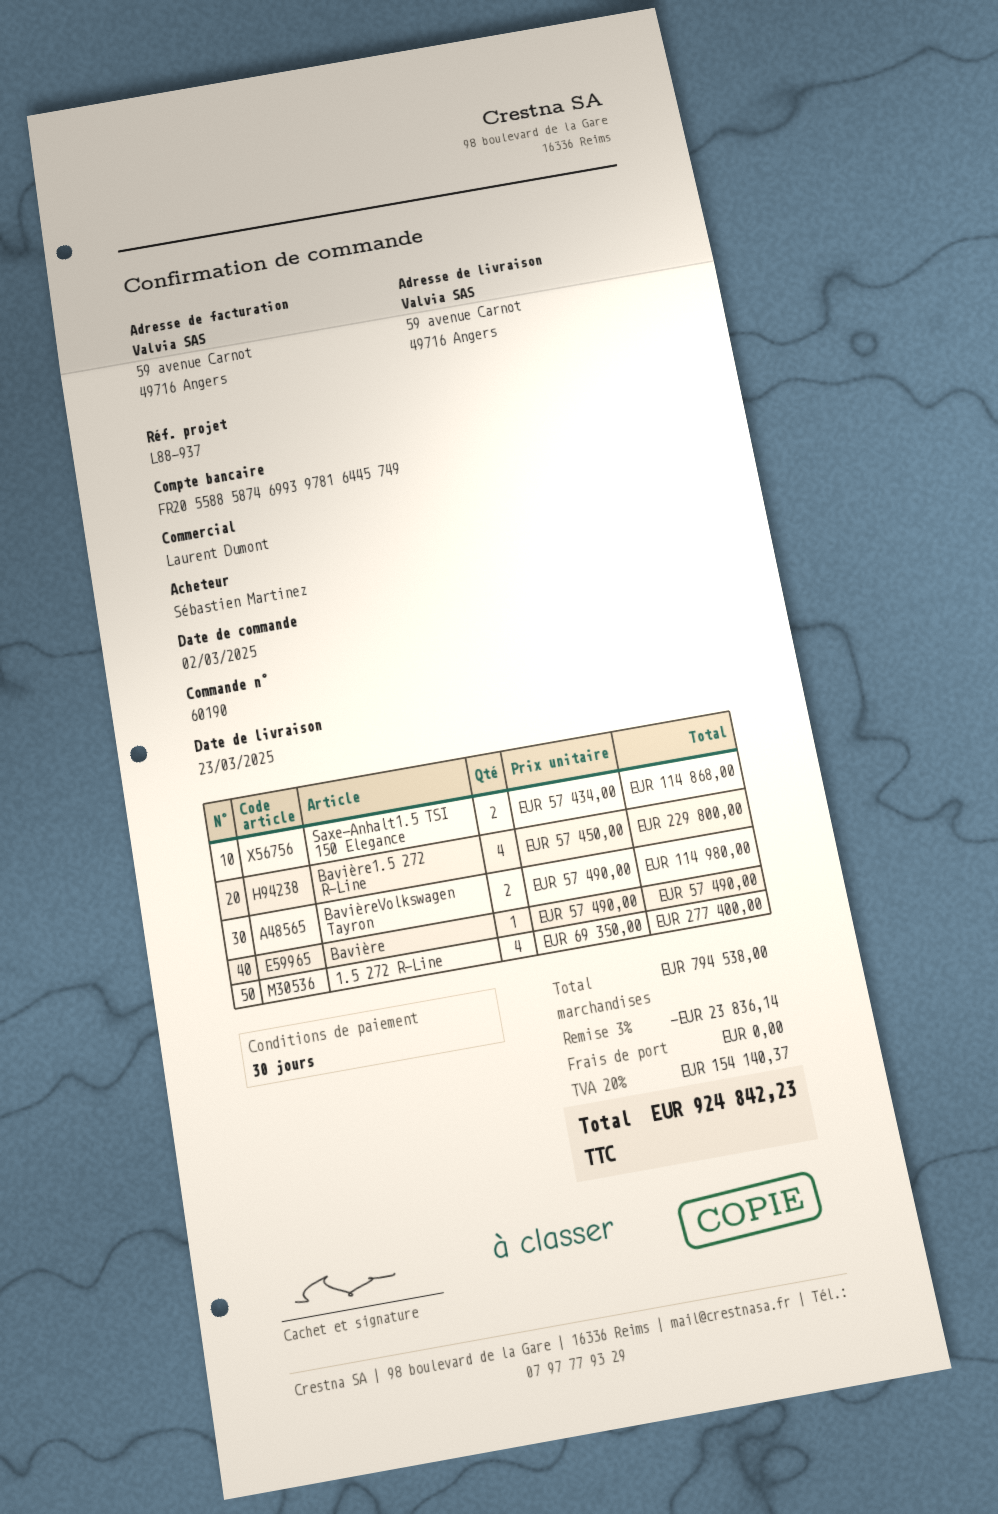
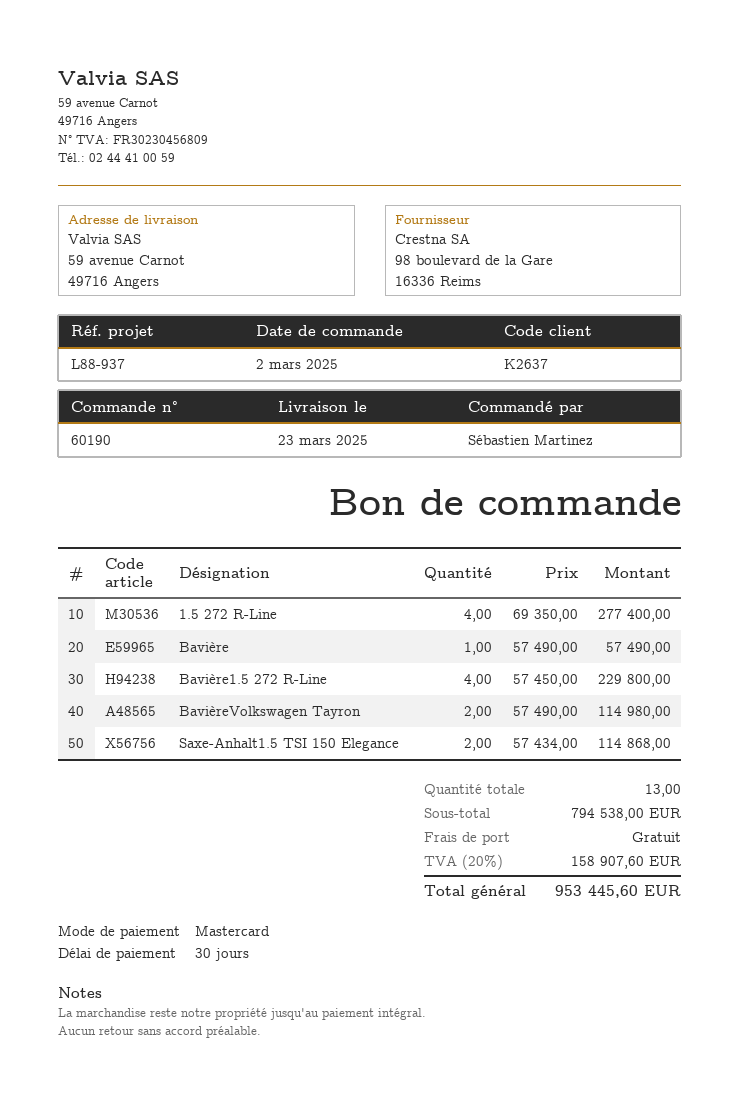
discount: 3% = 23836.14 -> none
tax: 20% = 154140.37 -> 20% = 158907.60
total: 924842.23 -> 953445.60

